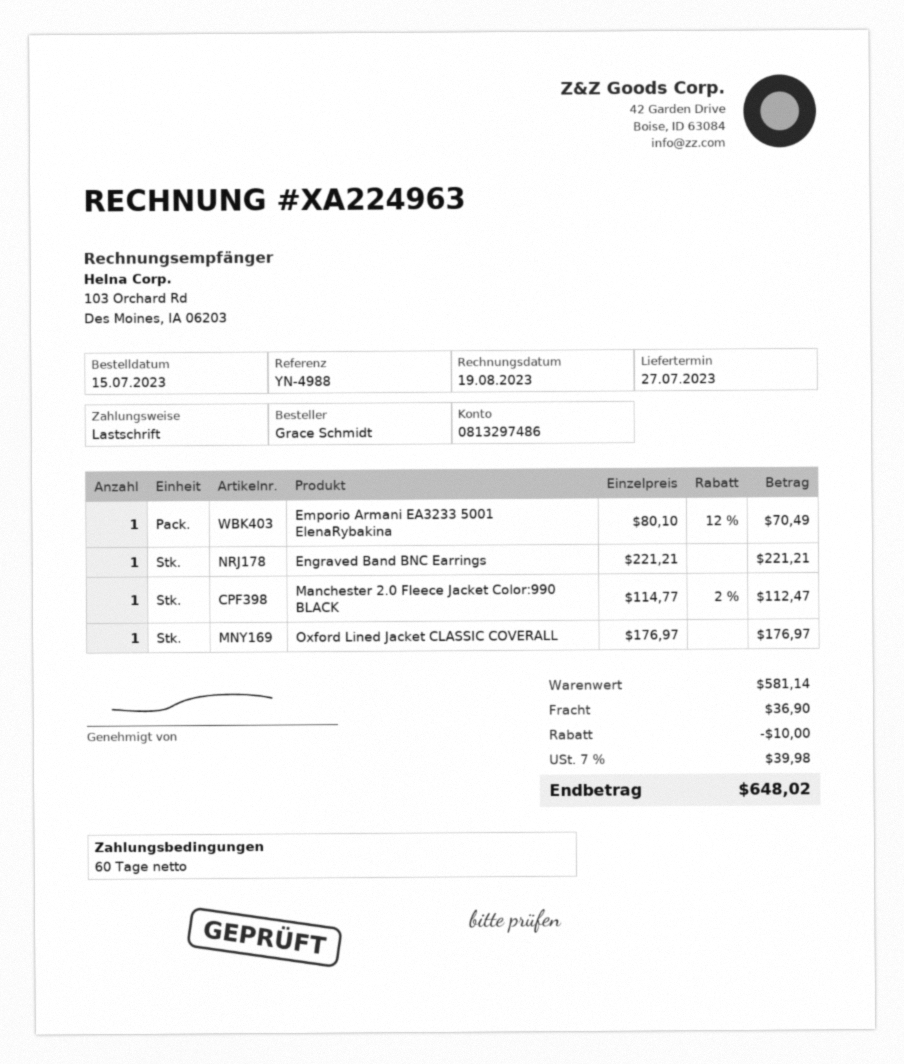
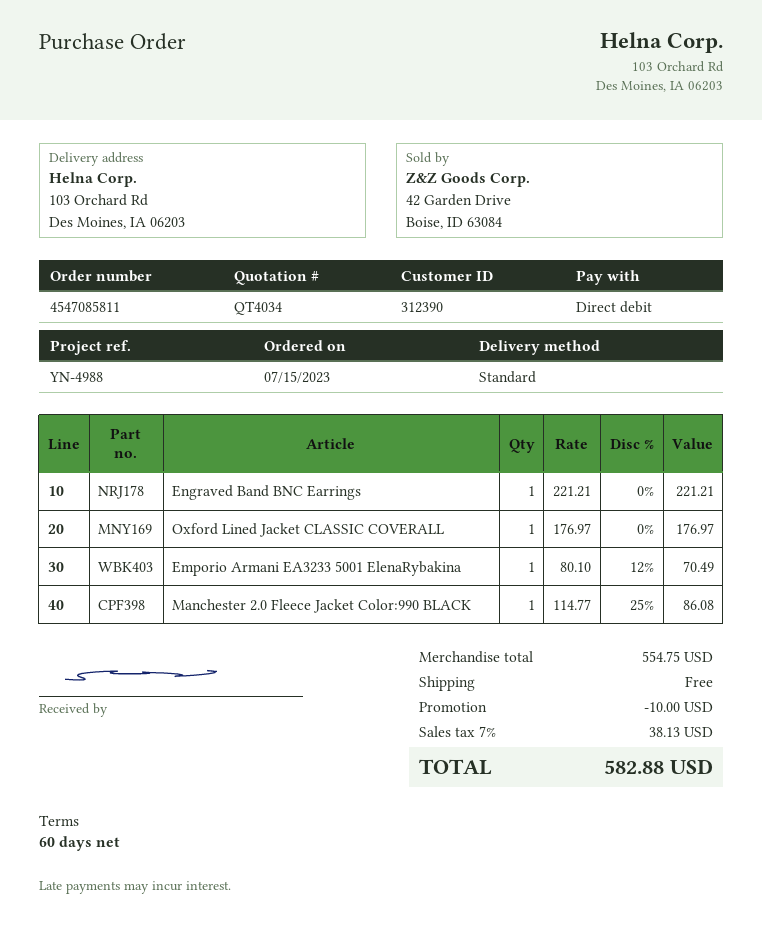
Manchester 2.0 Fleece Jacket Color:990 BLACK: 1 x 114.77 - 2% = 112.47 -> 1 x 114.77 - 25% = 86.08
subtotal: 581.14 -> 554.75
shipping: 36.90 -> 0.00
tax: 7% = 39.98 -> 7% = 38.13
total: 648.02 -> 582.88

